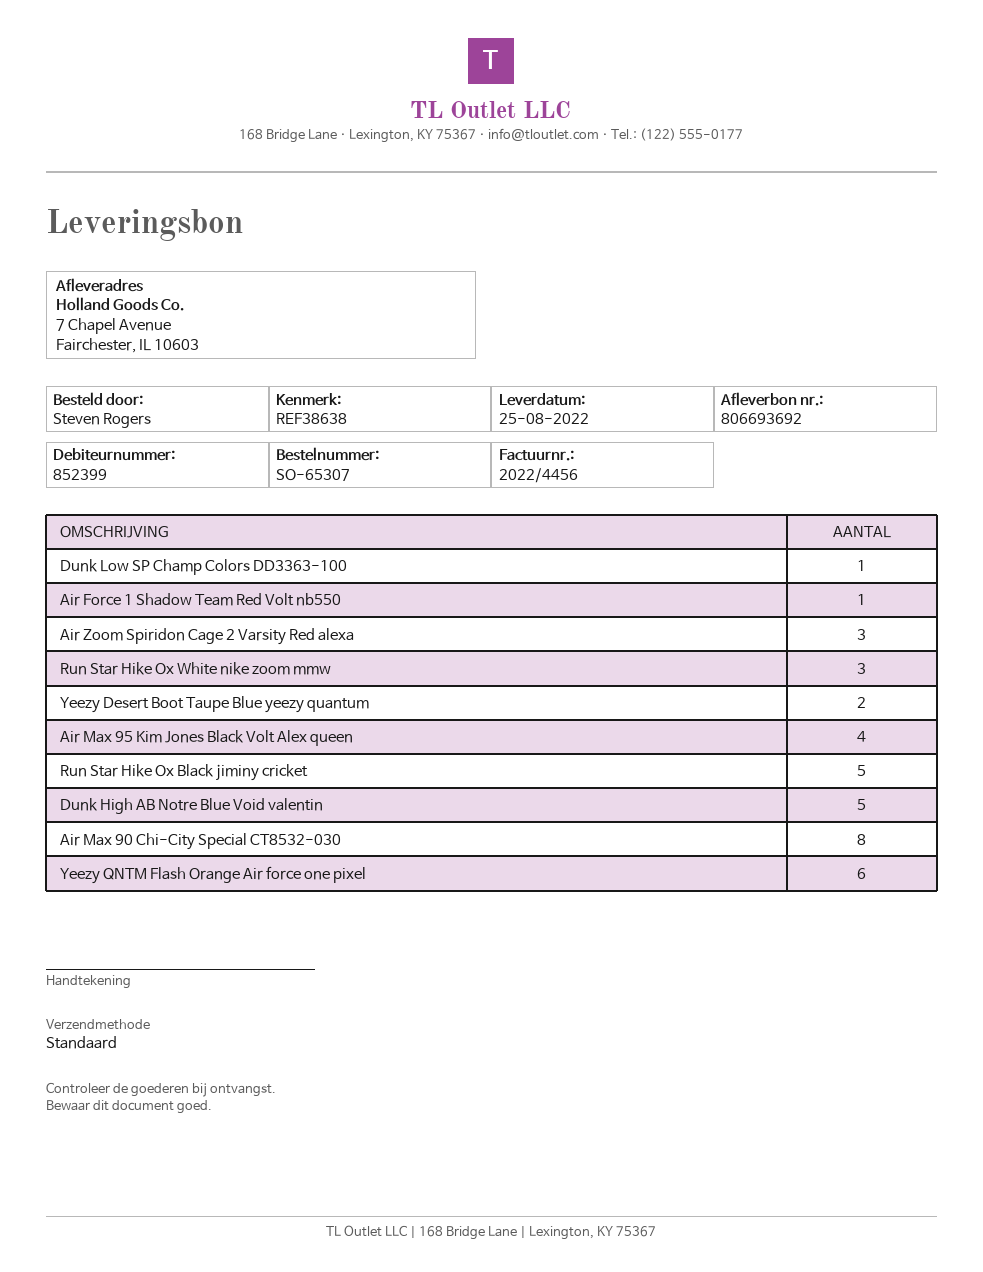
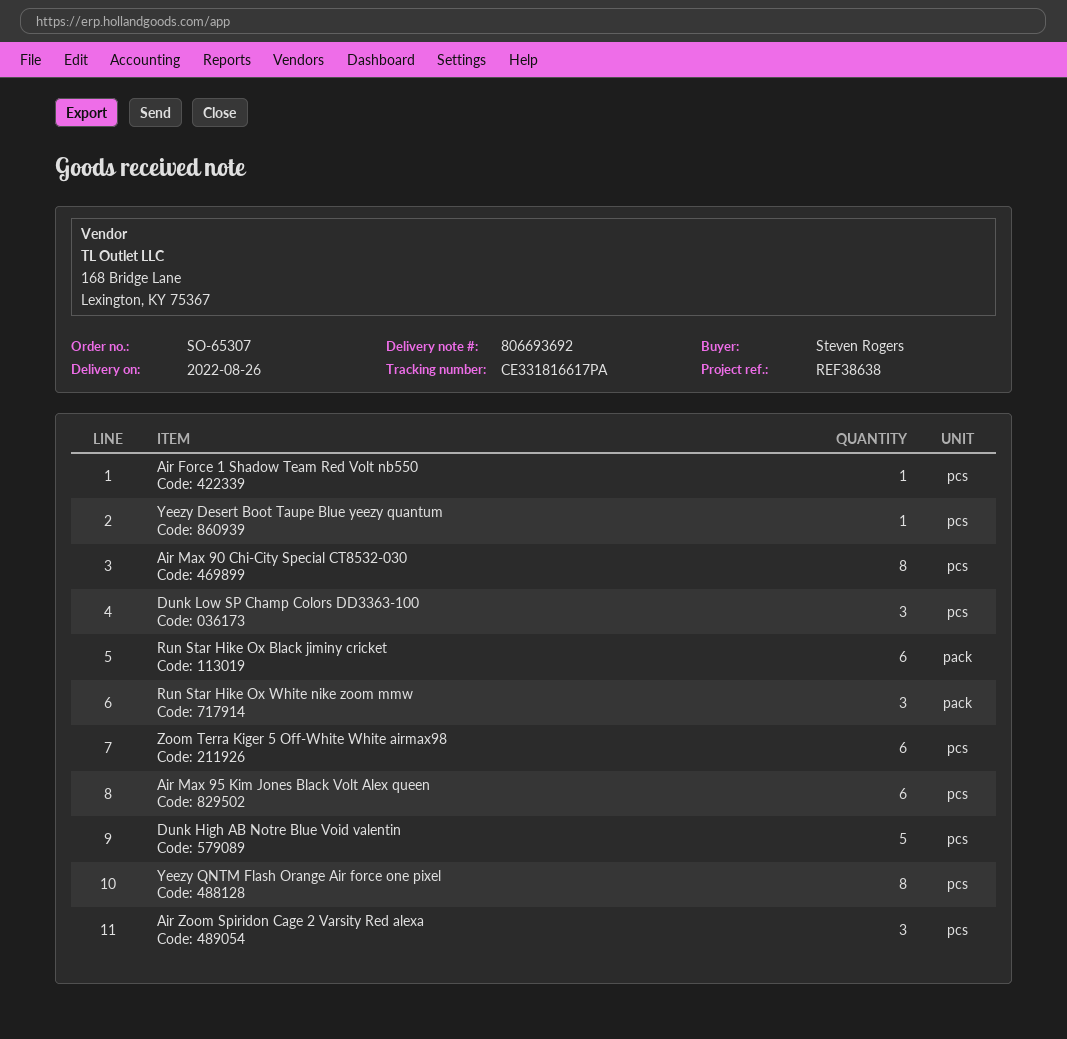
delivery date: 2022-08-25 -> 2022-08-26
Dunk Low SP Champ Colors DD3363-100: 1 -> 3
Yeezy Desert Boot Taupe Blue yeezy quantum: 2 -> 1
Air Max 95 Kim Jones Black Volt Alex queen: 4 -> 6
Run Star Hike Ox Black jiminy cricket: 5 -> 6
Yeezy QNTM Flash Orange Air force one pixel: 6 -> 8
Zoom Terra Kiger 5 Off-White White airmax98: none -> 6

